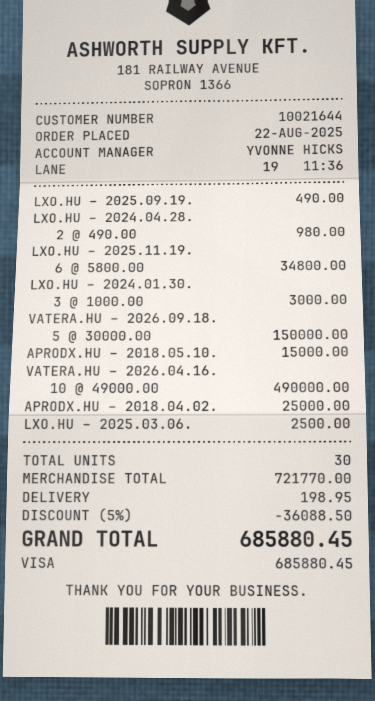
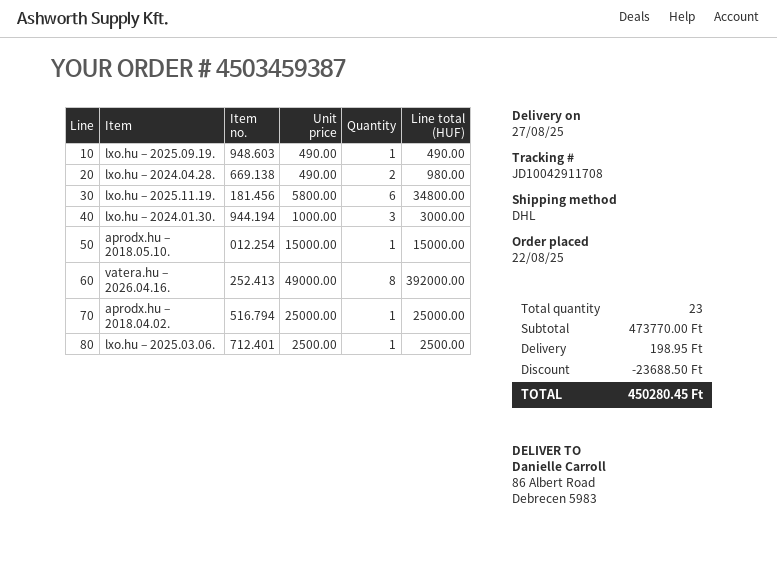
VATERA.HU – 2026.09.18.: 5 x 30000.00 = 150000.00 -> none
VATERA.HU – 2026.04.16.: 10 x 49000.00 = 490000.00 -> 8 x 49000.00 = 392000.00
total quantity: 30 -> 23
subtotal: 721770.00 -> 473770.00
discount: 36088.50 -> 23688.50
total: 685880.45 -> 450280.45

